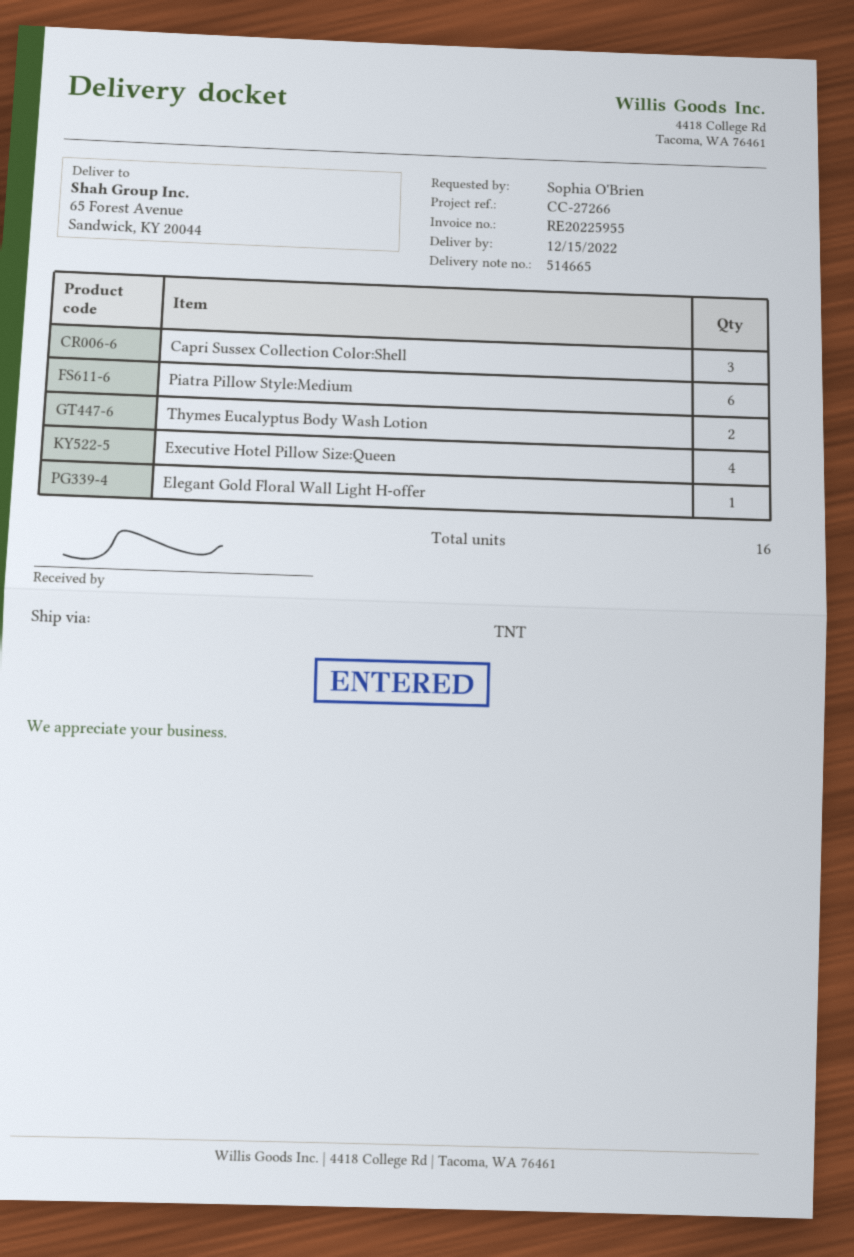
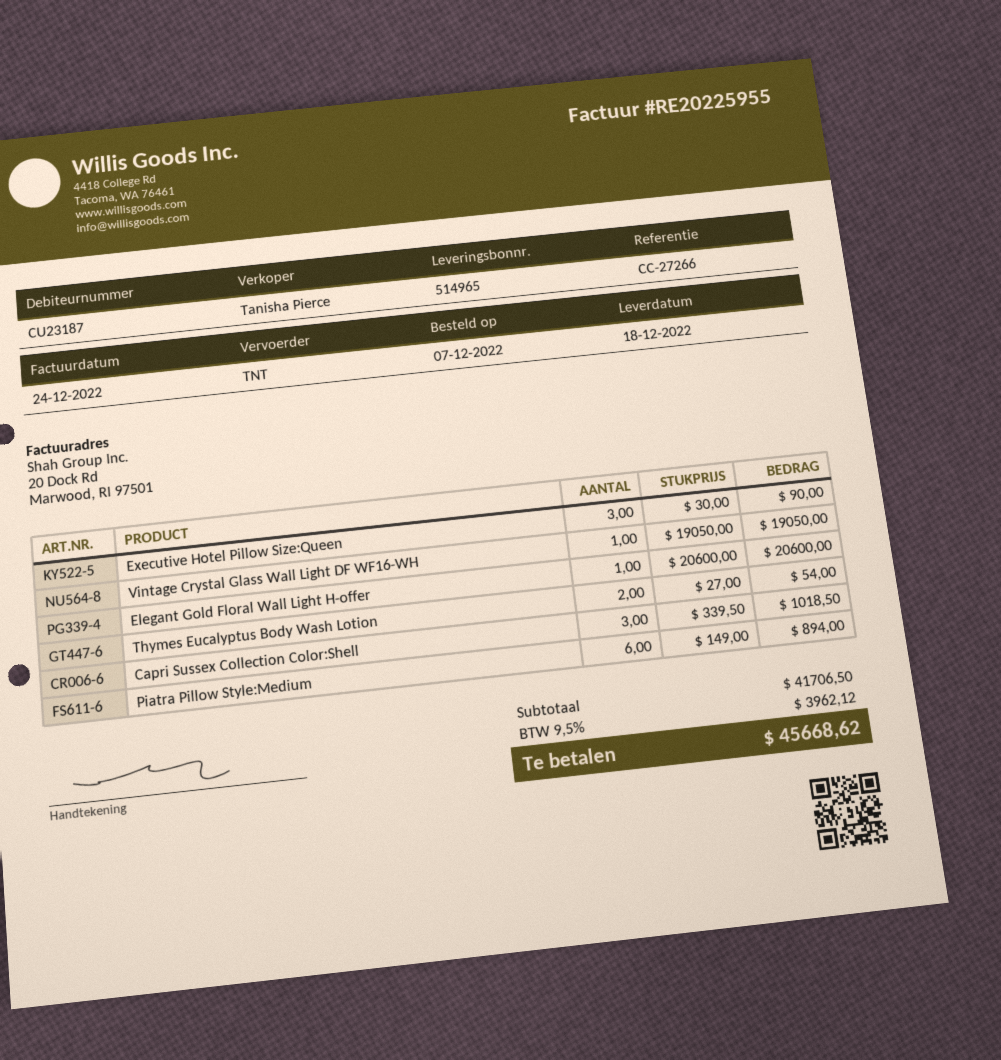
delivery note number: 514665 -> 514965
delivery date: 2022-12-15 -> 2022-12-18
Executive Hotel Pillow Size:Queen: 4 -> 3
Vintage Crystal Glass Wall Light DF WF16-WH: none -> 1

